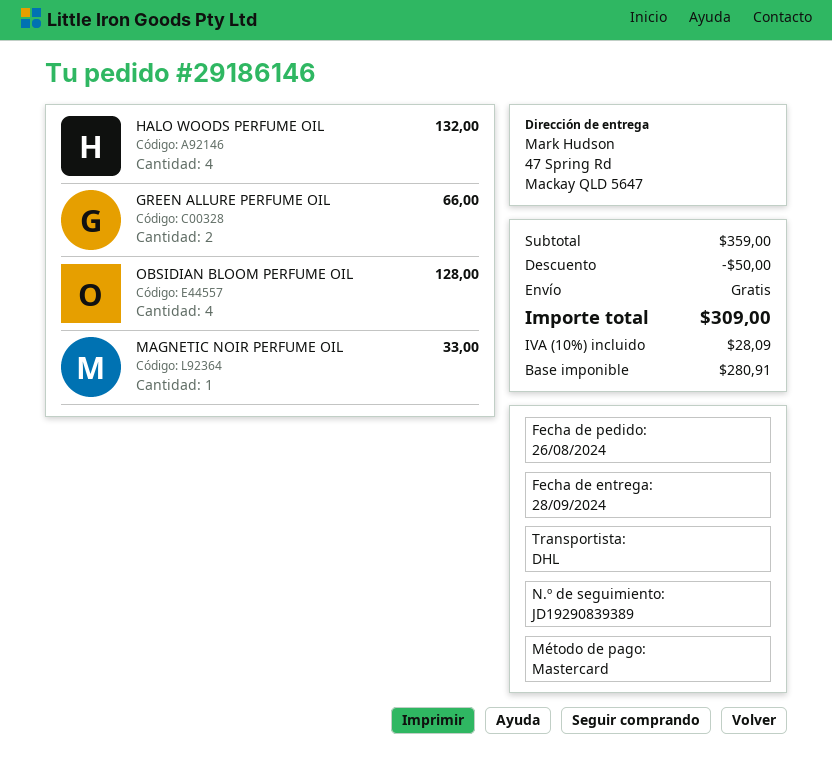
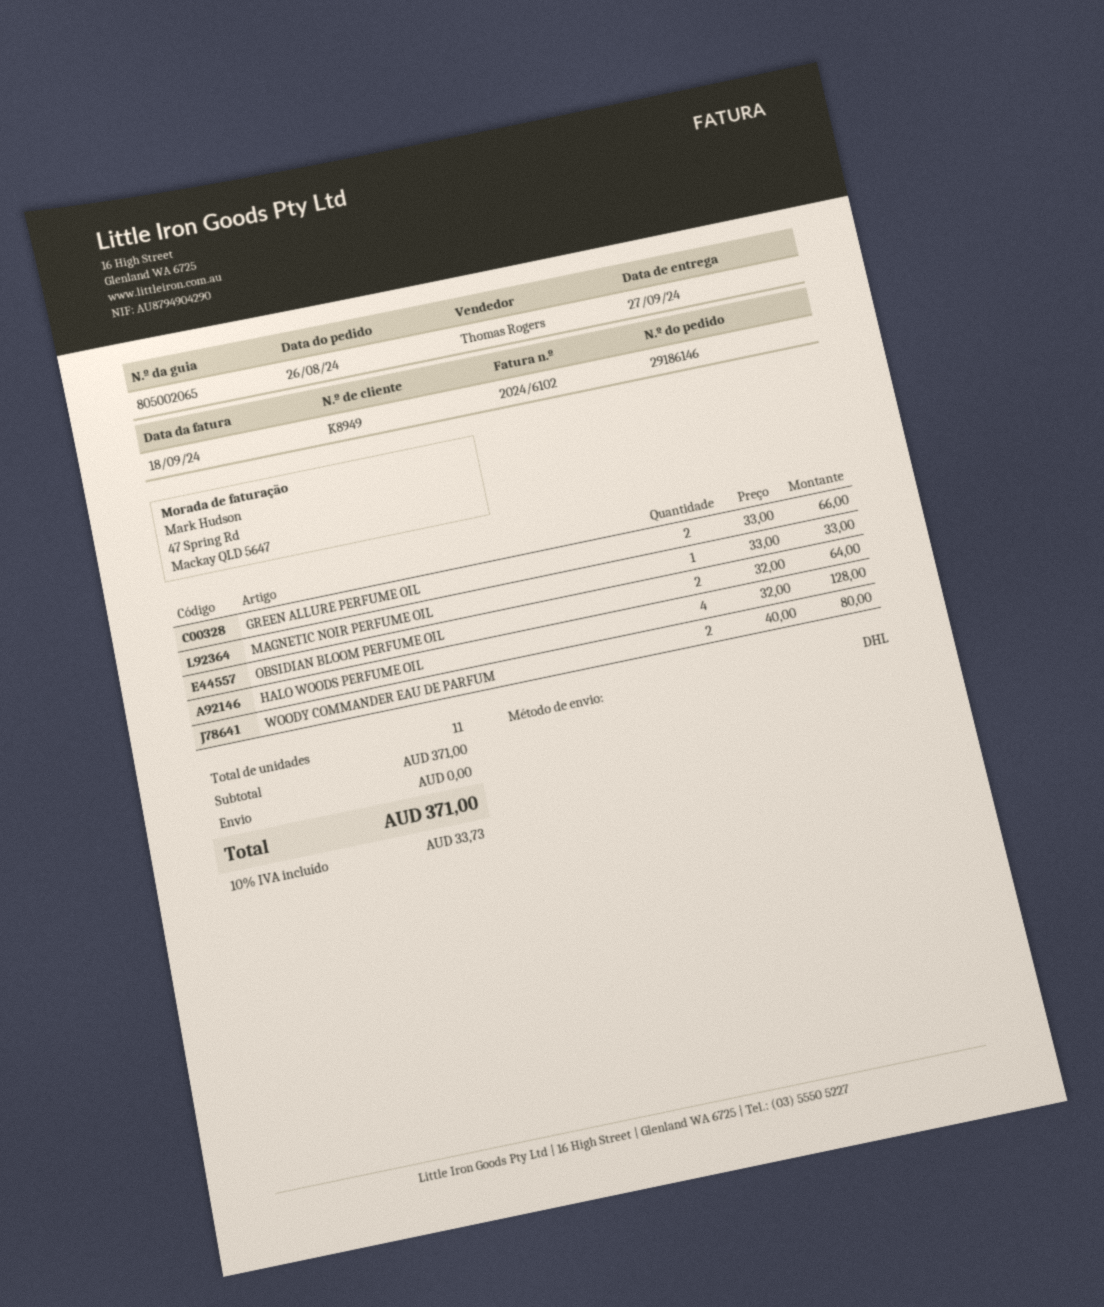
delivery date: 2024-09-28 -> 2024-09-27
HALO WOODS PERFUME OIL: 4 for 132.00 -> 4 for 128.00
OBSIDIAN BLOOM PERFUME OIL: 4 for 128.00 -> 2 for 64.00
WOODY COMMANDER EAU DE PARFUM: none -> 2 for 80.00
subtotal: 359.00 -> 371.00
discount: 50.00 -> none
tax: 10% = 28.09 -> 10% = 33.73
total: 309.00 -> 371.00

